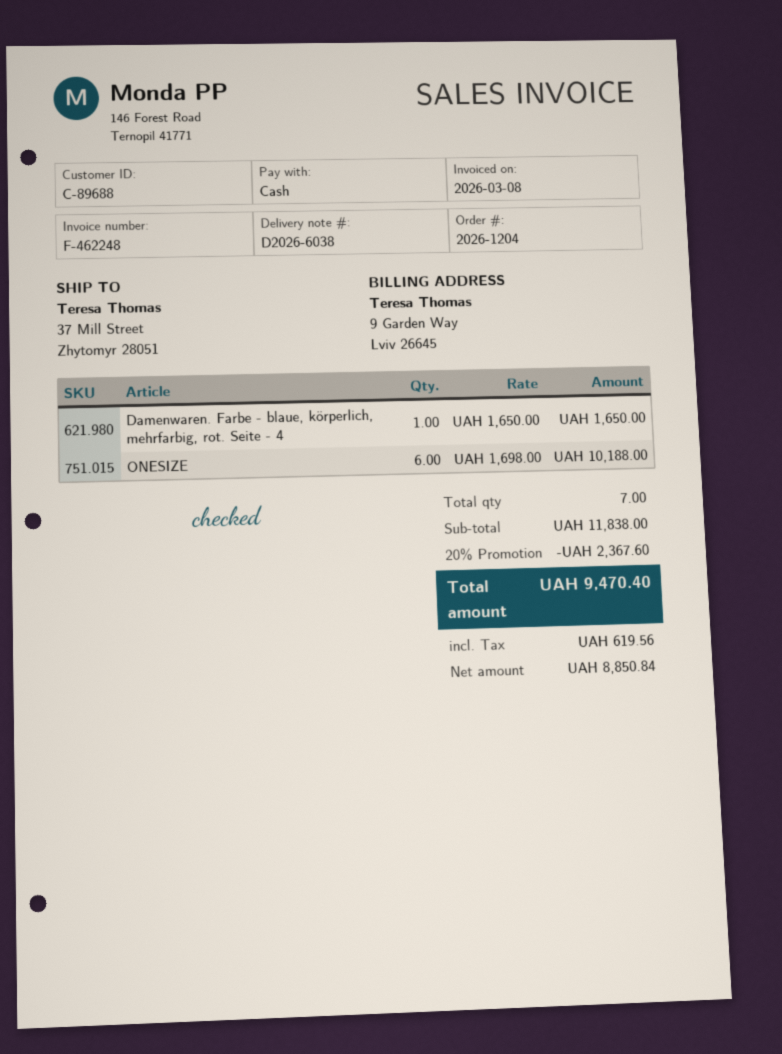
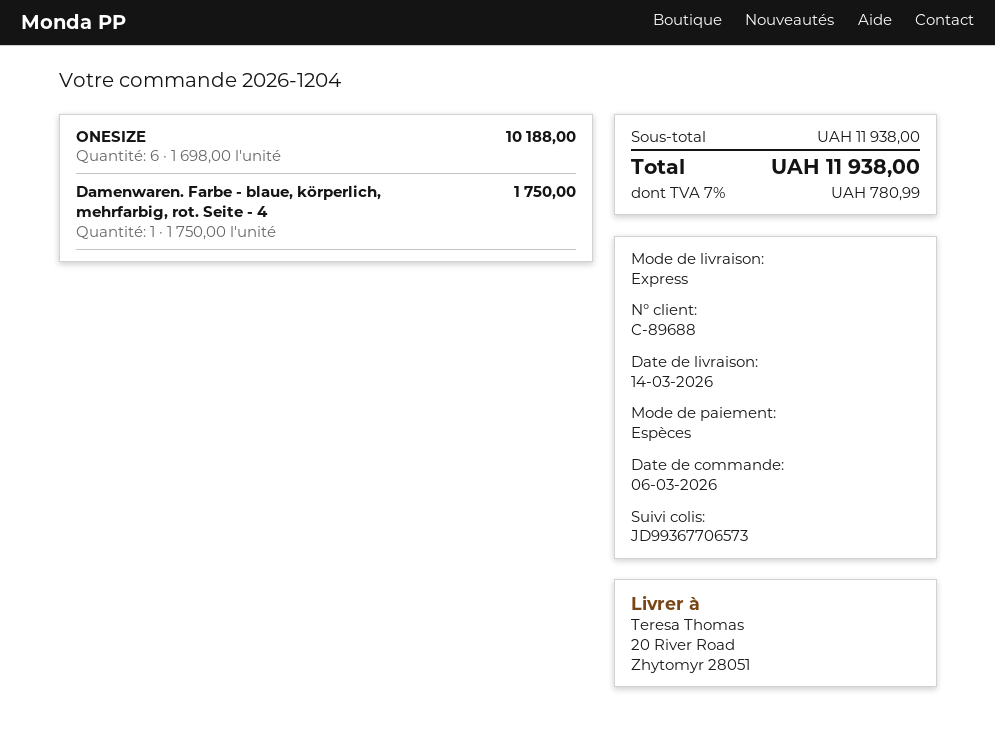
ship to: 37 Mill Street, Zhytomyr 28051 -> 20 River Road, Zhytomyr 28051
Damenwaren. Farbe - blaue, körperlich, mehrfarbig, rot. Seite - 4: 1 x 1650.00 = 1650.00 -> 1 x 1750.00 = 1750.00
subtotal: 11838.00 -> 11938.00
discount: 20% = 2367.60 -> none
tax: 619.56 -> 780.99
total: 9470.40 -> 11938.00

